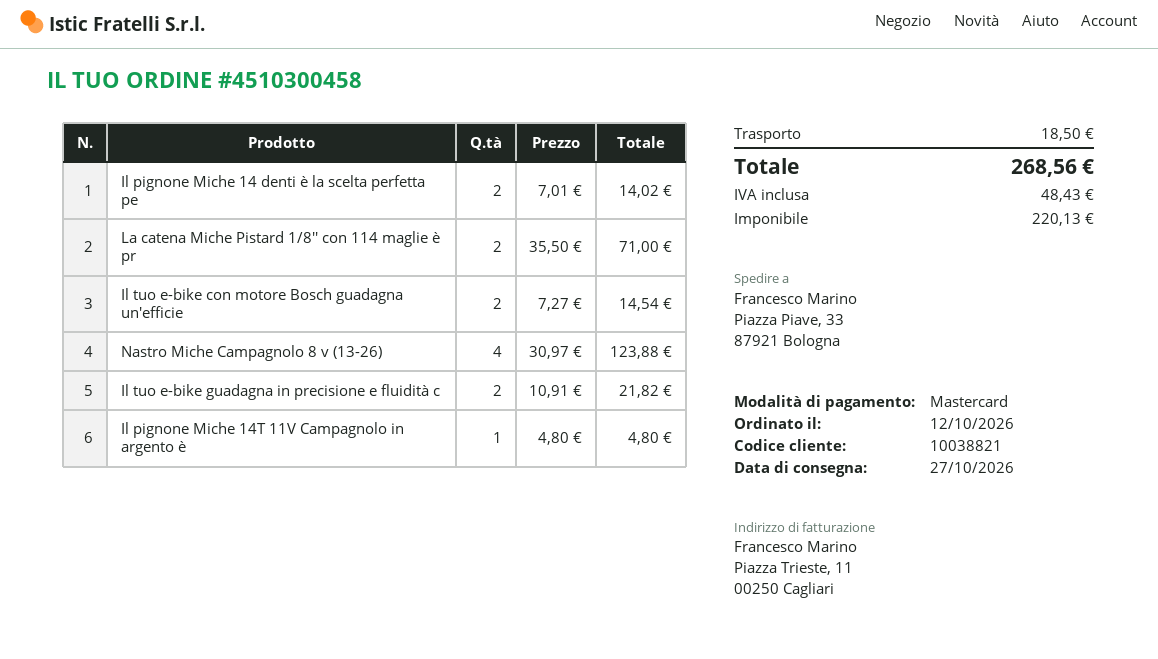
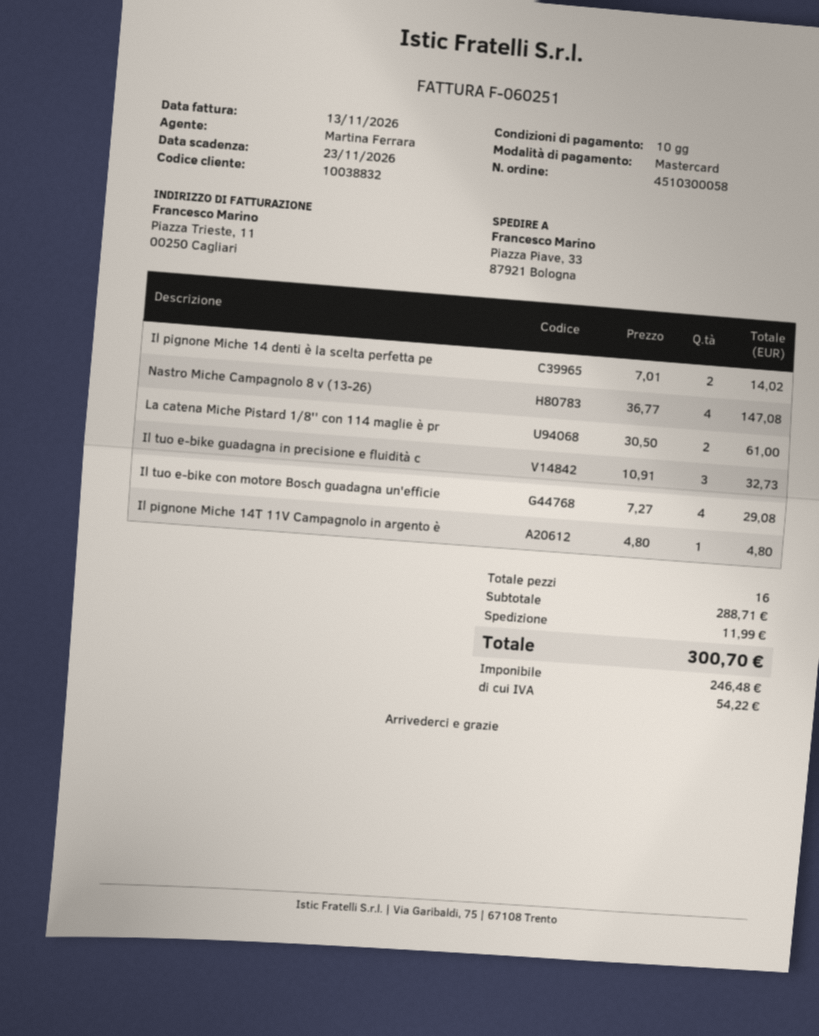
order number: 4510300458 -> 4510300058
customer number: 10038821 -> 10038832
La catena Miche Pistard 1/8'' con 114 maglie è pr: 2 x 35.50 = 71.00 -> 2 x 30.50 = 61.00
Il tuo e-bike con motore Bosch guadagna un'efficie: 2 x 7.27 = 14.54 -> 4 x 7.27 = 29.08
Nastro Miche Campagnolo 8 v (13-26): 4 x 30.97 = 123.88 -> 4 x 36.77 = 147.08
Il tuo e-bike guadagna in precisione e fluidità c: 2 x 10.91 = 21.82 -> 3 x 10.91 = 32.73
shipping: 18.50 -> 11.99
net: 220.13 -> 246.48
tax: 48.43 -> 54.22
total: 268.56 -> 300.70

